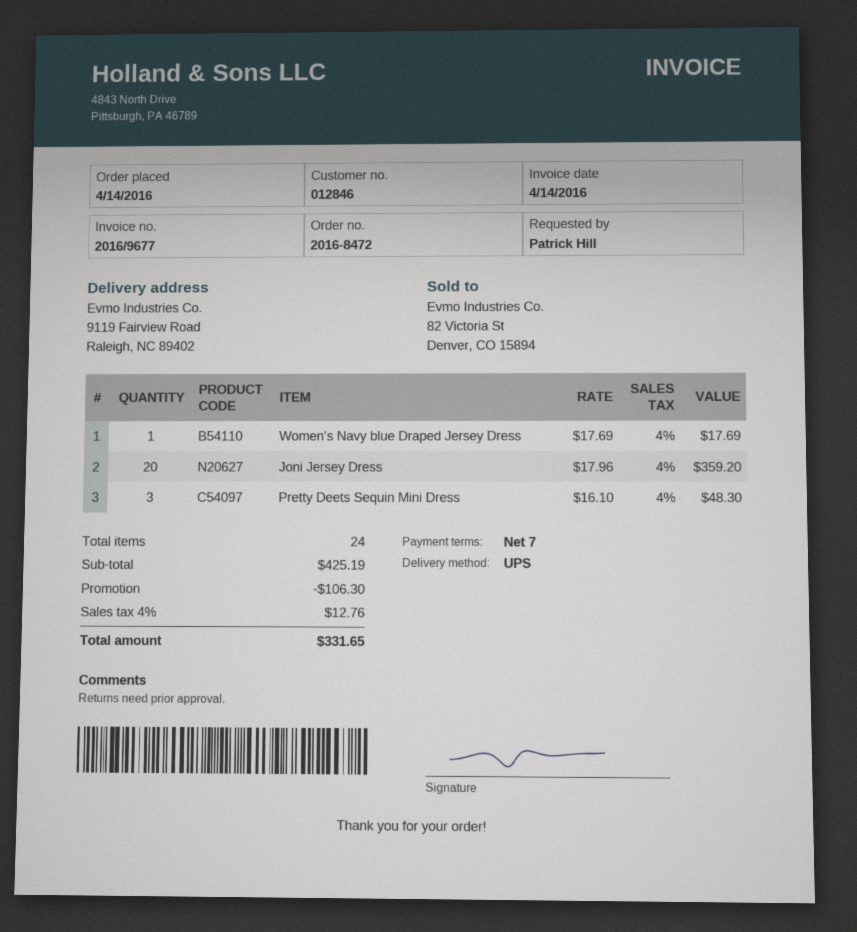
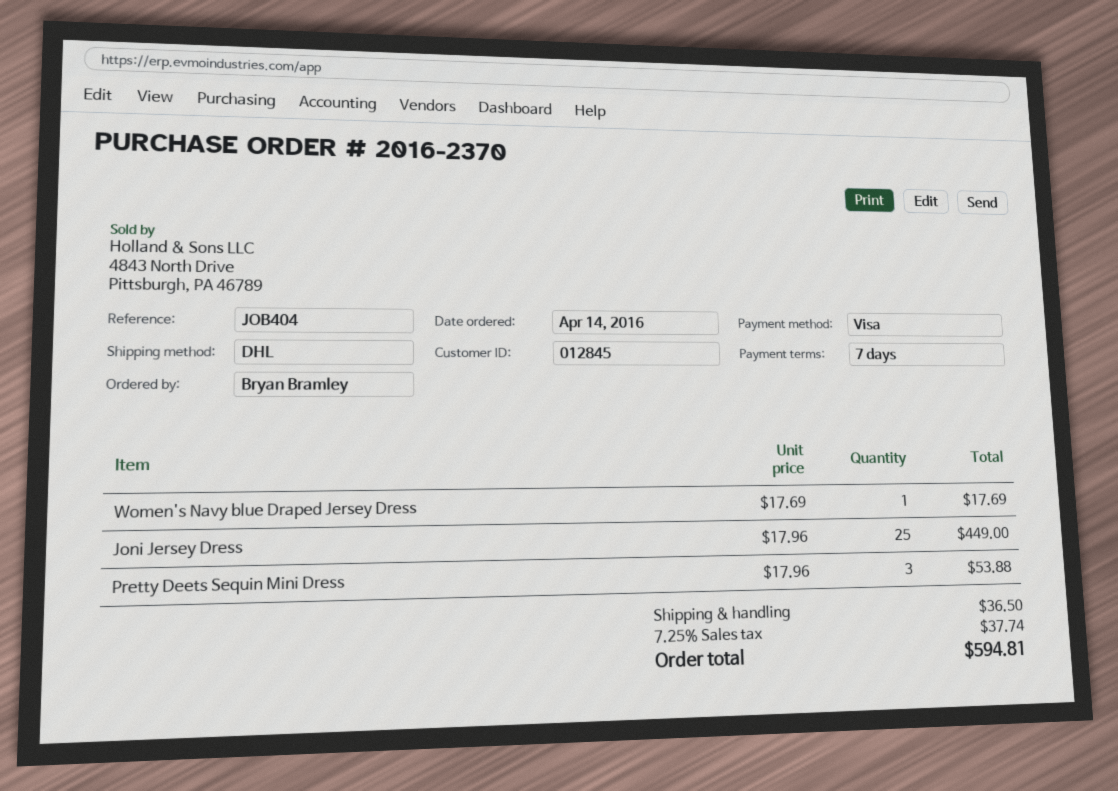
order number: 2016-8472 -> 2016-2370
customer number: 012846 -> 012845
ordered by: Patrick Hill -> Bryan Bramley
shipping method: UPS -> DHL
Joni Jersey Dress: 20 x 17.96 = 359.20 -> 25 x 17.96 = 449.00
Pretty Deets Sequin Mini Dress: 3 x 16.10 = 48.30 -> 3 x 17.96 = 53.88
discount: 106.30 -> none
shipping: none -> 36.50
tax: 4% = 12.76 -> 7.25% = 37.74
total: 331.65 -> 594.81

